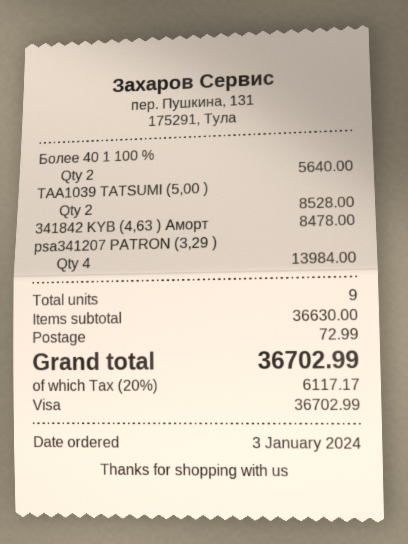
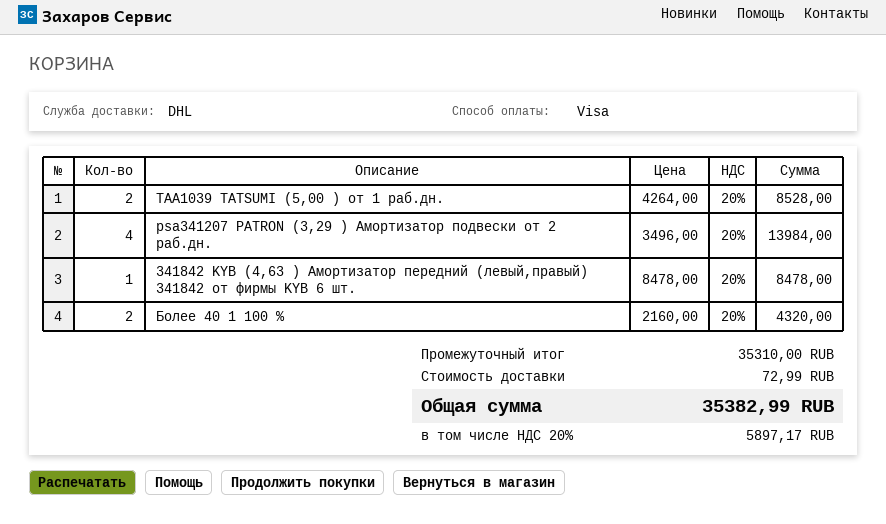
Более 40 1 100 %: 2 for 5640.00 -> 2 for 4320.00
subtotal: 36630.00 -> 35310.00
tax: 20% = 6117.17 -> 20% = 5897.17
total: 36702.99 -> 35382.99

